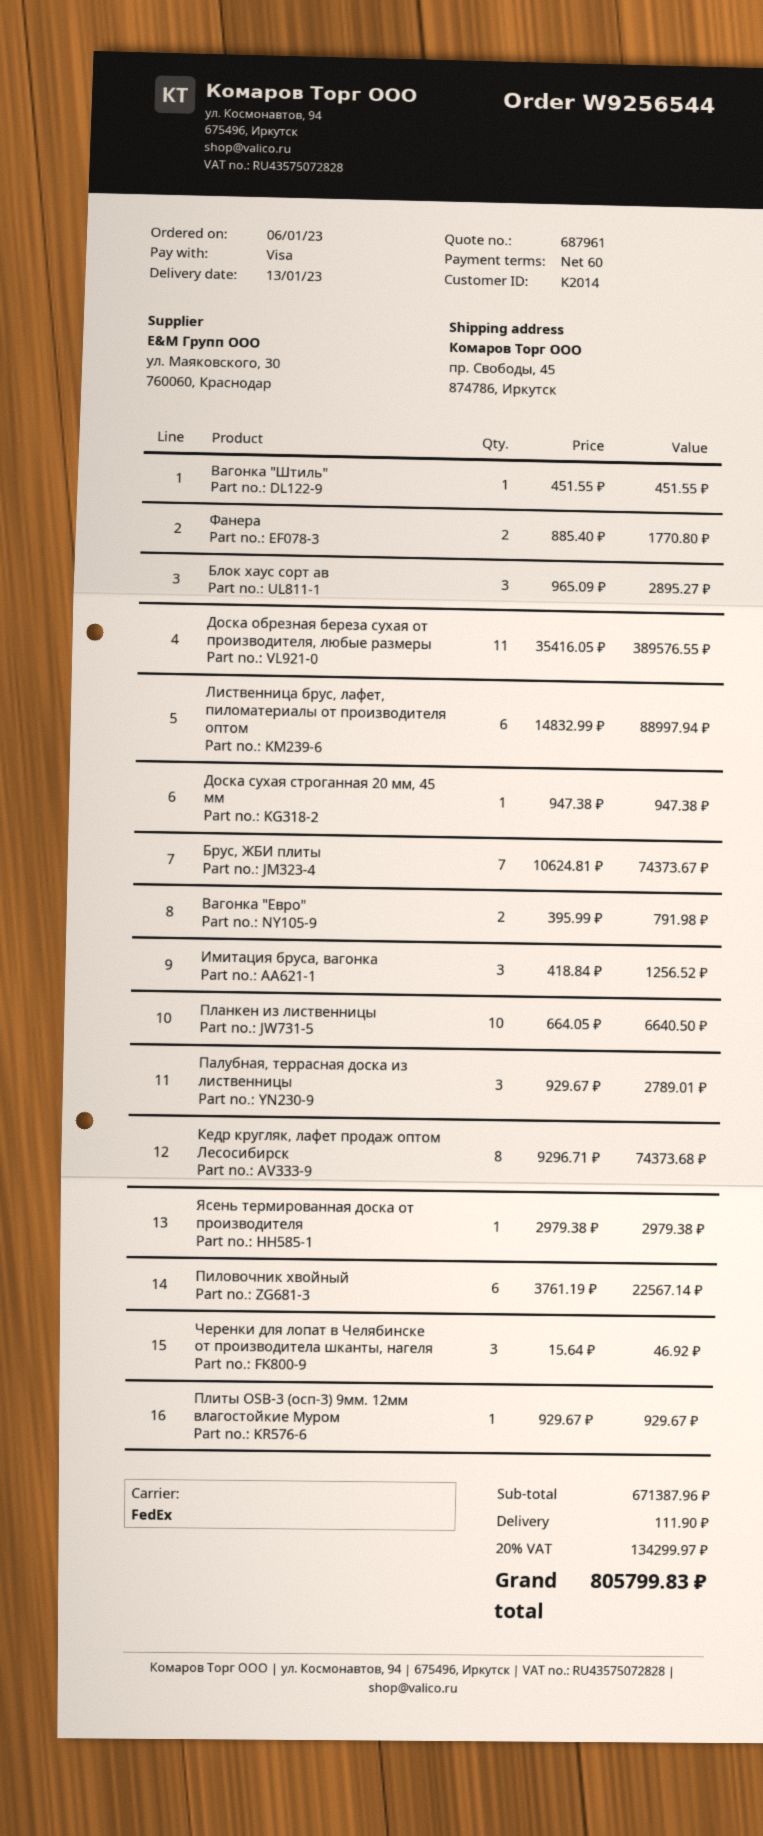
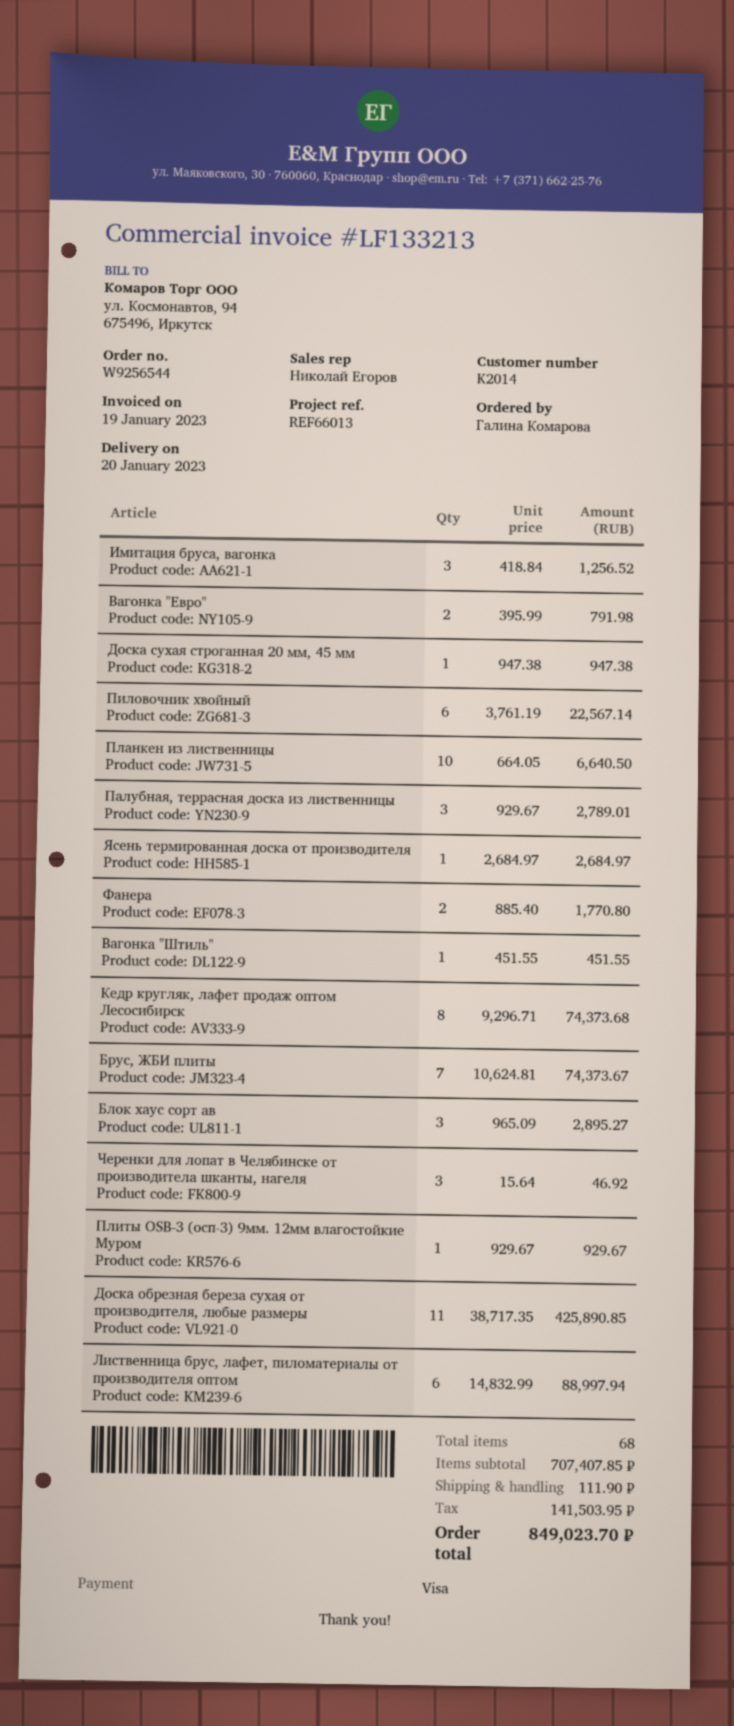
delivery date: 2023-01-13 -> 2023-01-20
Доска обрезная береза сухая от производителя, любые размеры: 11 x 35416.05 = 389576.55 -> 11 x 38717.35 = 425890.85
Ясень термированная доска от производителя: 1 x 2979.38 = 2979.38 -> 1 x 2684.97 = 2684.97
subtotal: 671387.96 -> 707407.85
tax: 134299.97 -> 141503.95
total: 805799.83 -> 849023.70

